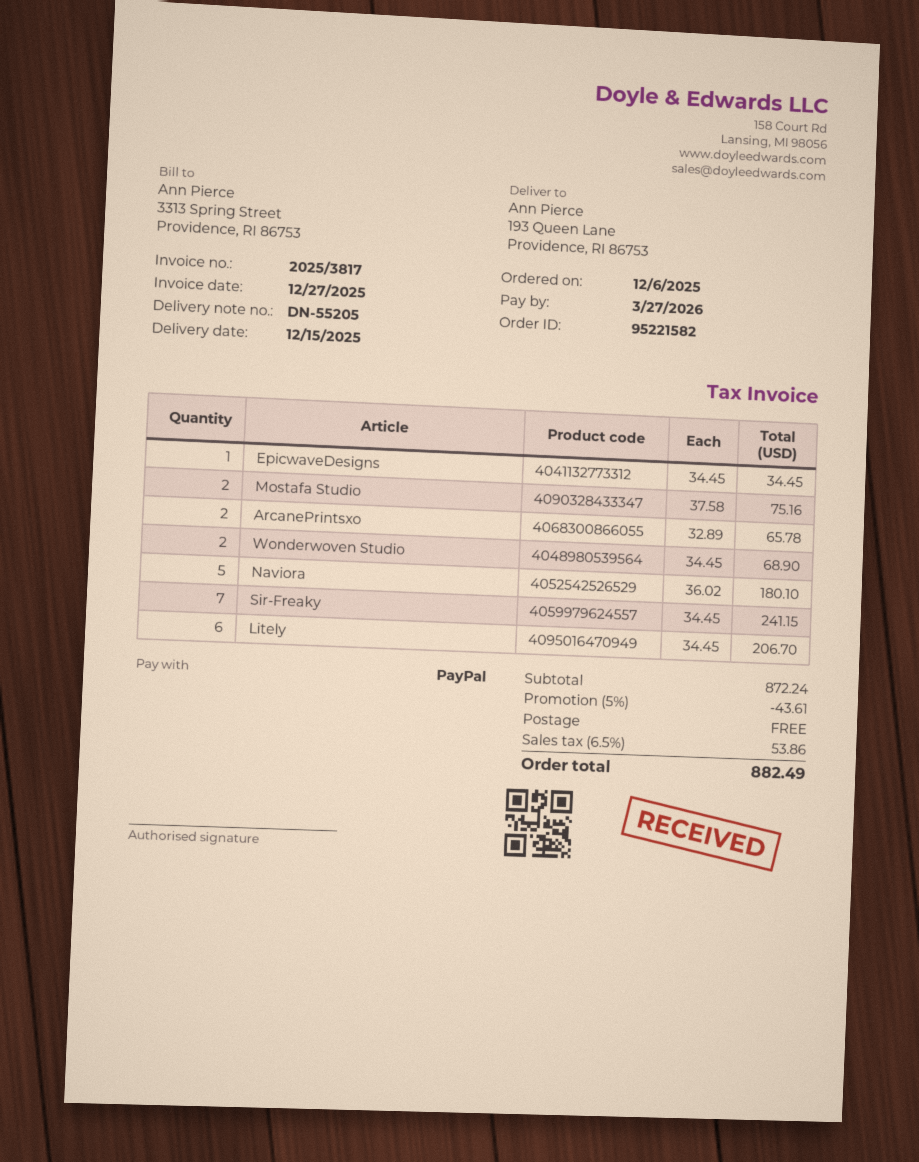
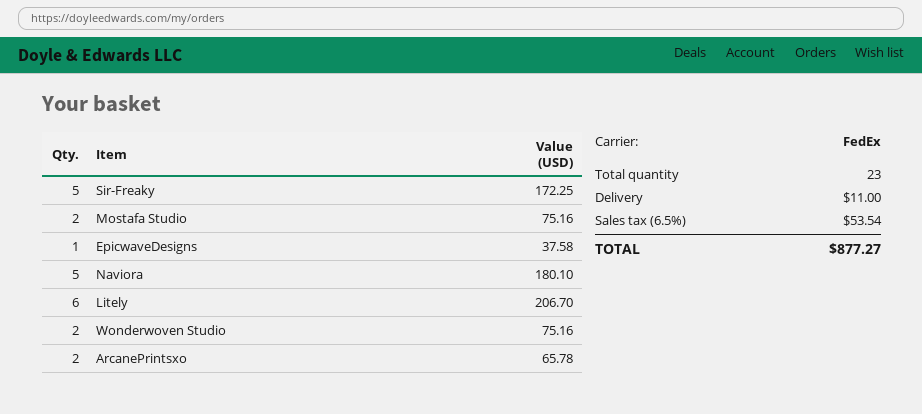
EpicwaveDesigns: 1 for 34.45 -> 1 for 37.58
Wonderwoven Studio: 2 for 68.90 -> 2 for 75.16
Sir-Freaky: 7 for 241.15 -> 5 for 172.25
discount: 5% = 43.61 -> none
shipping: 0.00 -> 11.00
tax: 6.5% = 53.86 -> 6.5% = 53.54
total: 882.49 -> 877.27

